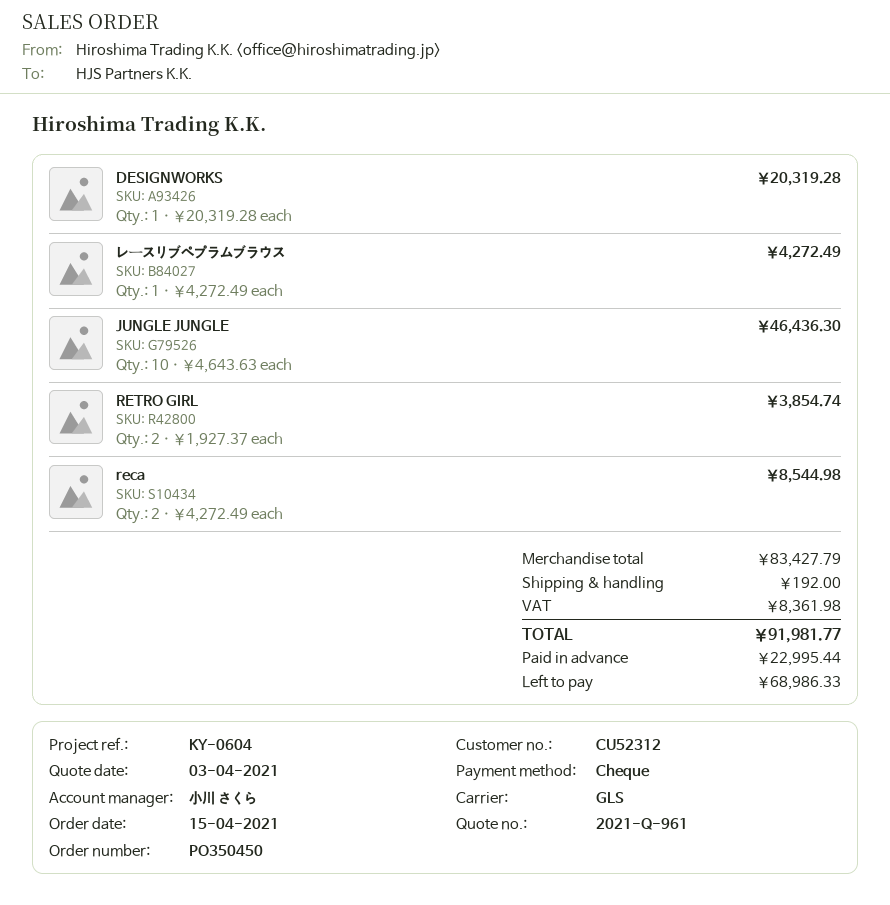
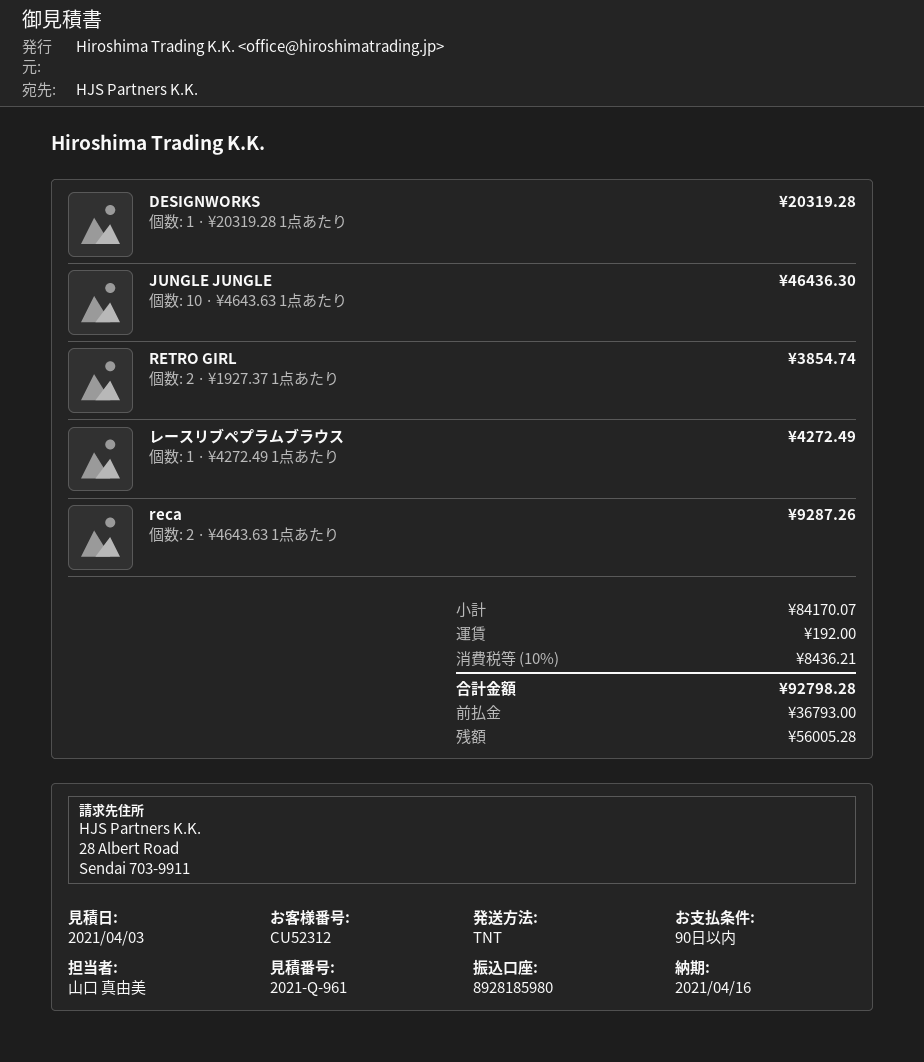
sales rep: 小川 さくら -> 山口 真由美
shipping method: GLS -> TNT
reca: 2 x 4272.49 = 8544.98 -> 2 x 4643.63 = 9287.26
subtotal: 83427.79 -> 84170.07
tax: 8361.98 -> 8436.21
total: 91981.77 -> 92798.28
deposit: 22995.44 -> 36793.00
balance: 68986.33 -> 56005.28

